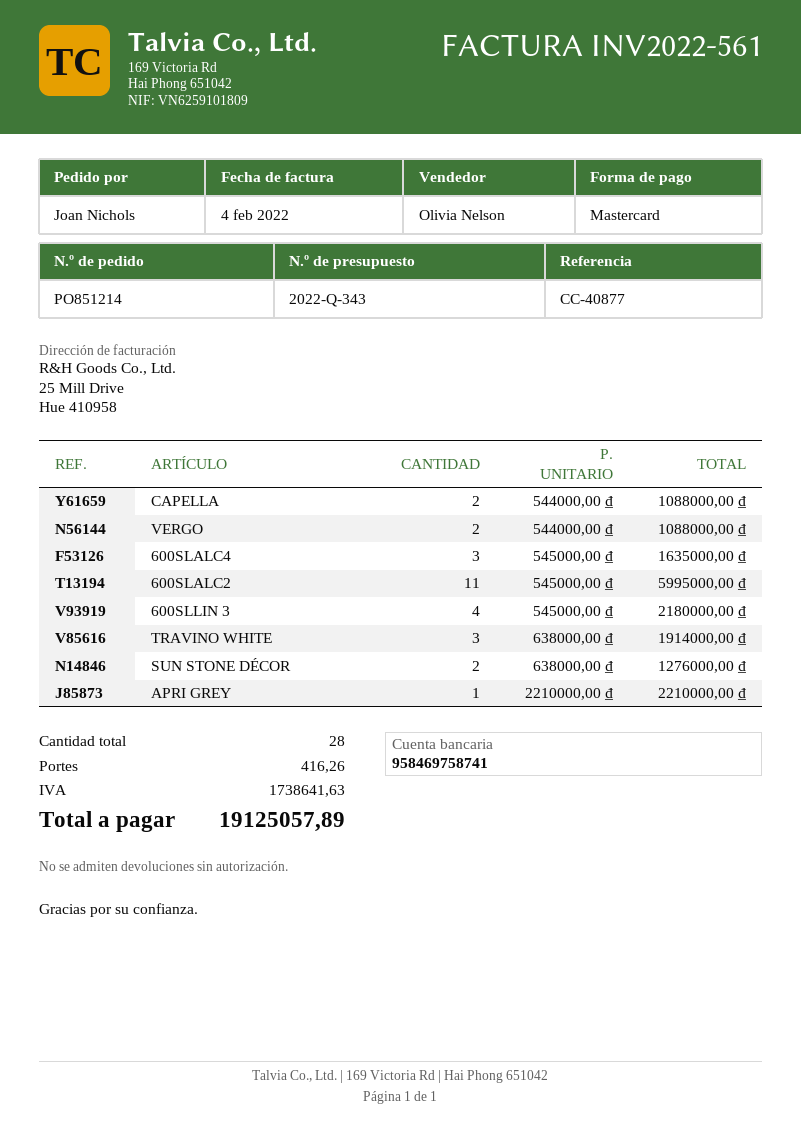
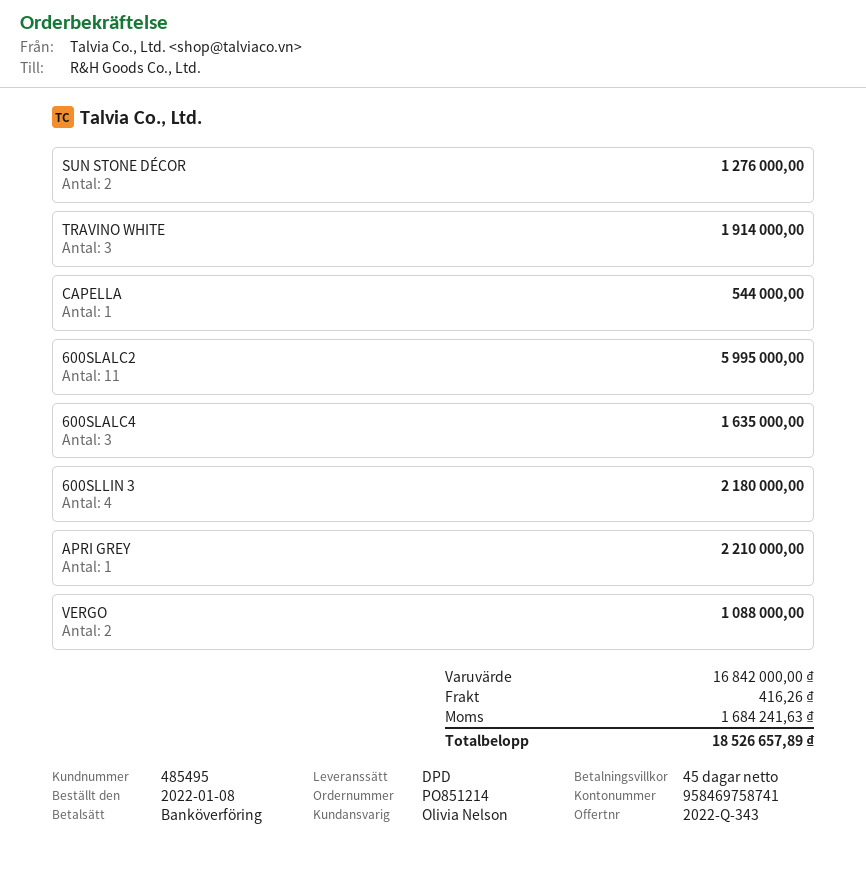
payment method: Mastercard -> bank transfer
CAPELLA: 2 for 1088000.00 -> 1 for 544000.00
tax: 1738641.63 -> 1684241.63
total: 19125057.89 -> 18526657.89

